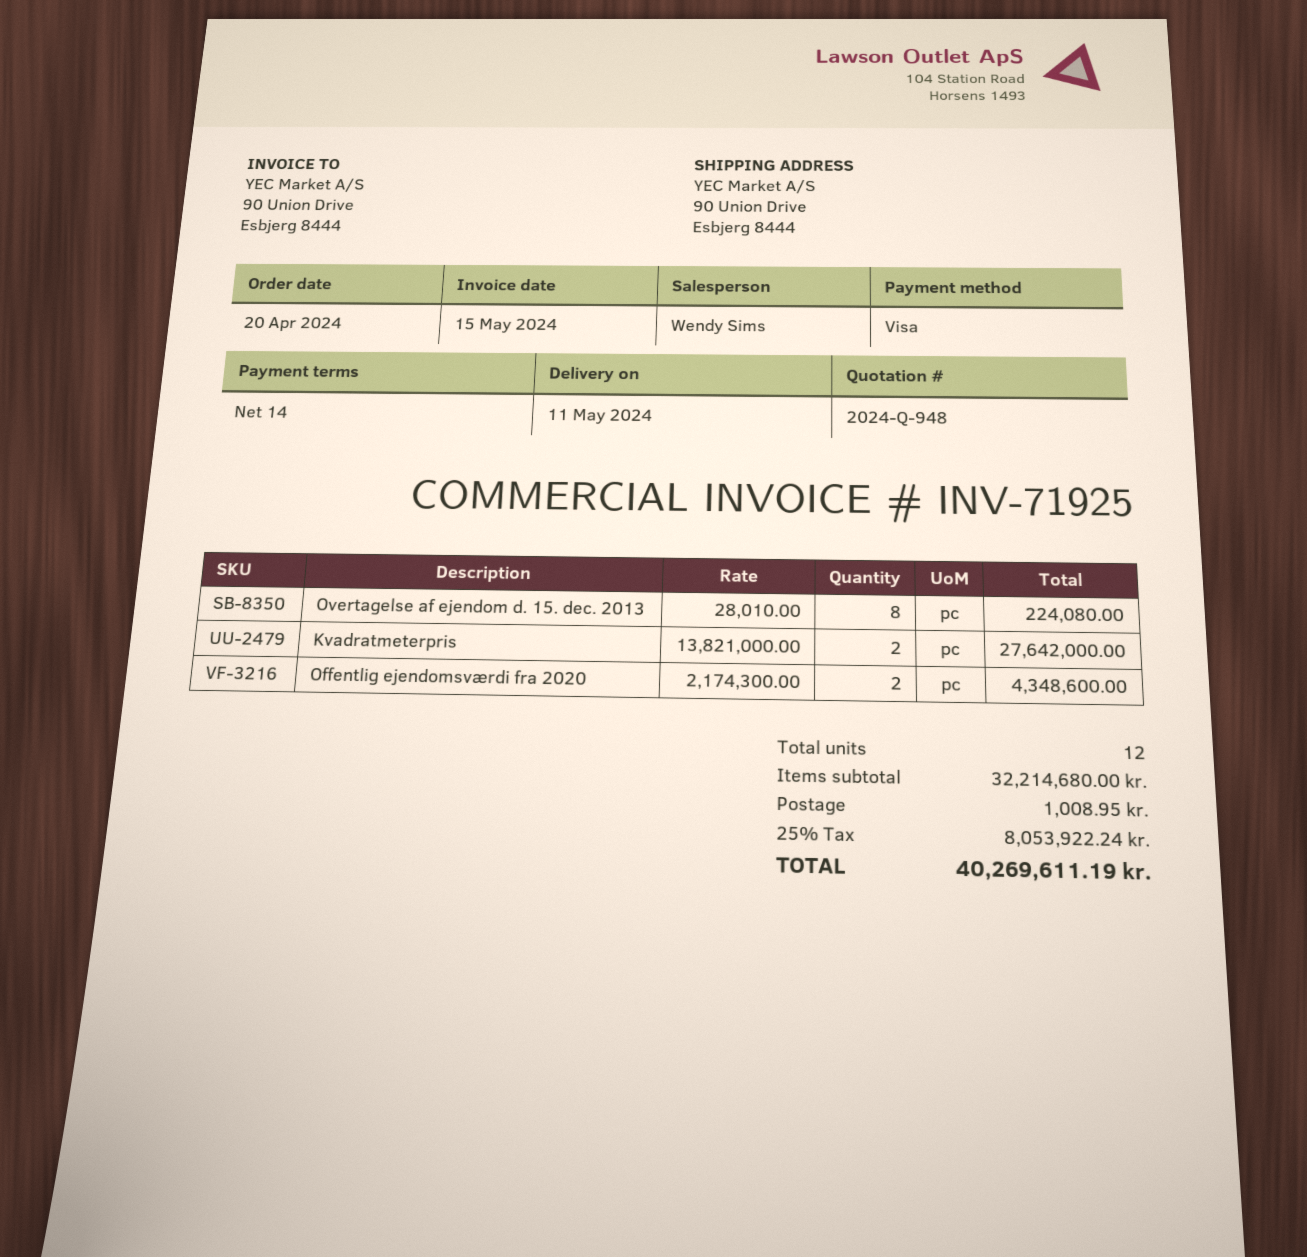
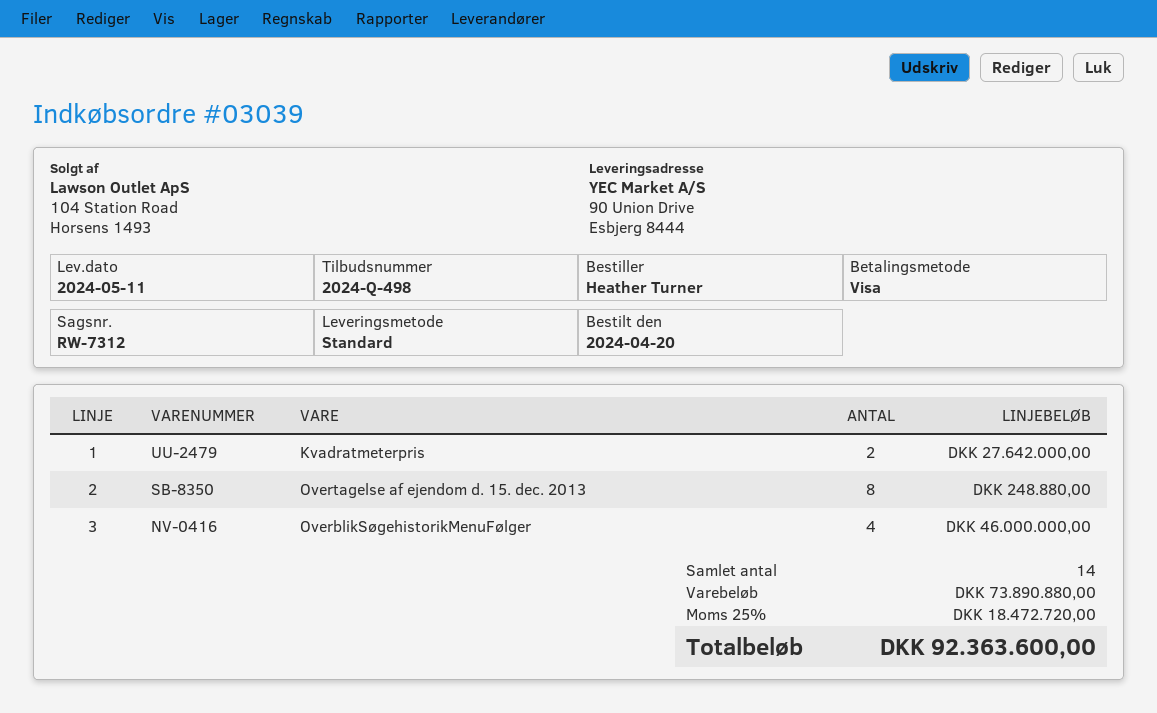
quote number: 2024-Q-948 -> 2024-Q-498
Overtagelse af ejendom d. 15. dec. 2013: 8 for 224080.00 -> 8 for 248880.00
Offentlig ejendomsværdi fra 2020: 2 for 4348600.00 -> none
OverblikSøgehistorikMenuFølger: none -> 4 for 46000000.00
total quantity: 12 -> 14
subtotal: 32214680.00 -> 73890880.00
shipping: 1008.95 -> none
tax: 25% = 8053922.24 -> 25% = 18472720.00
total: 40269611.19 -> 92363600.00

